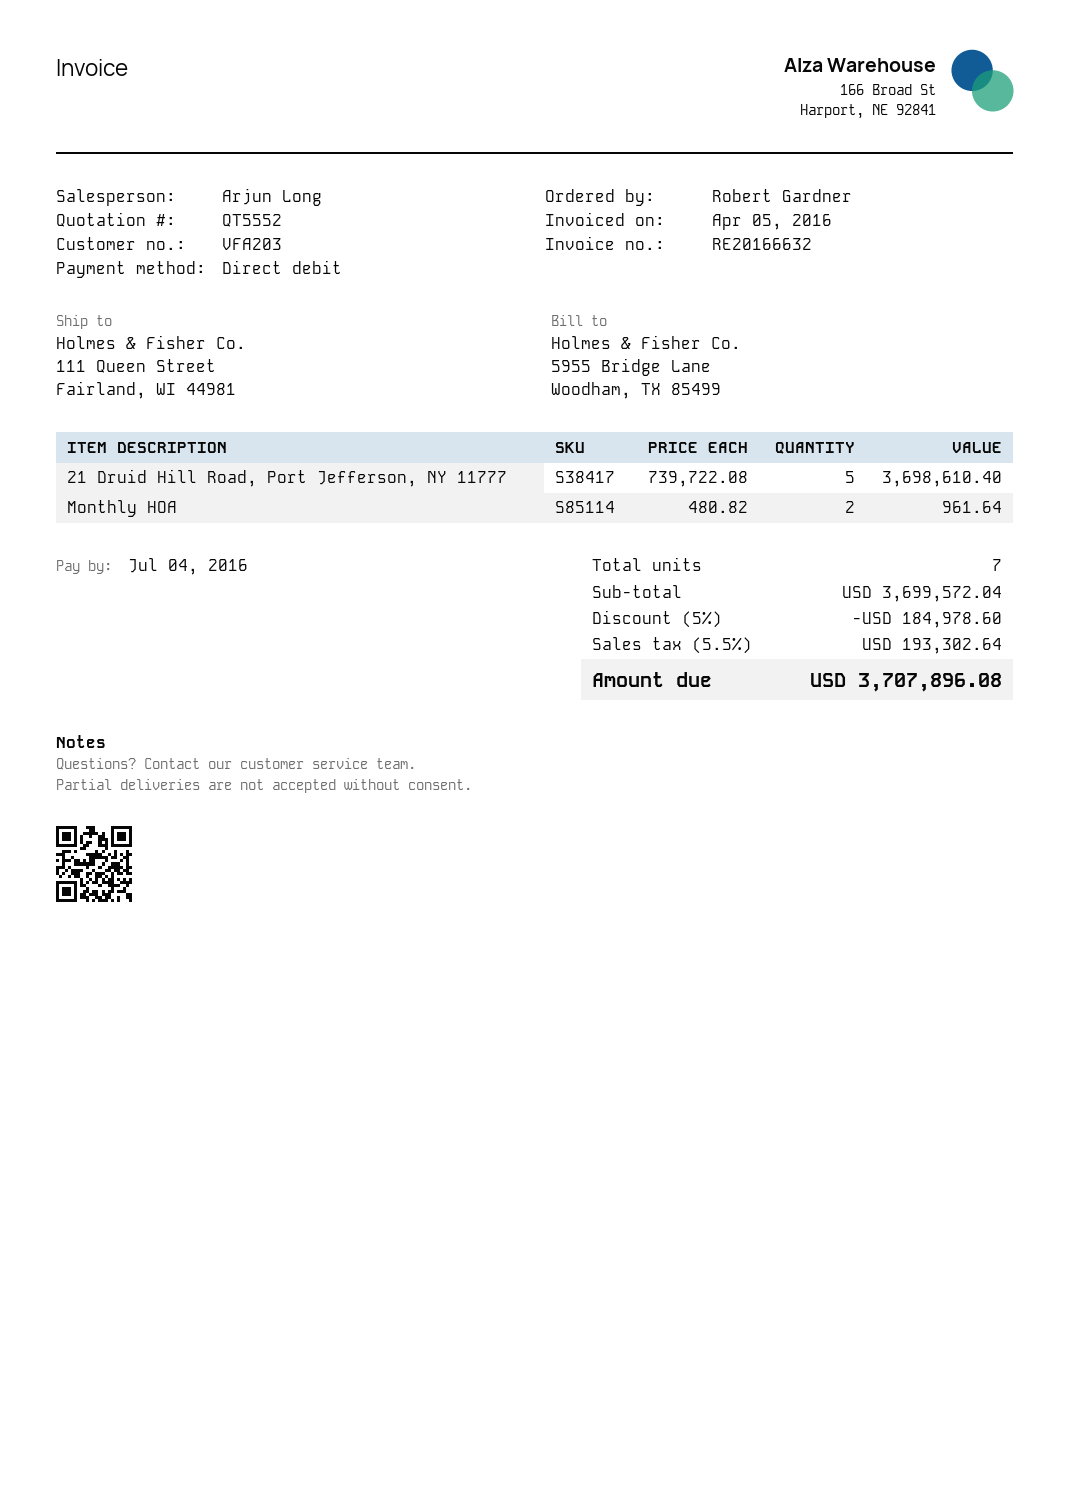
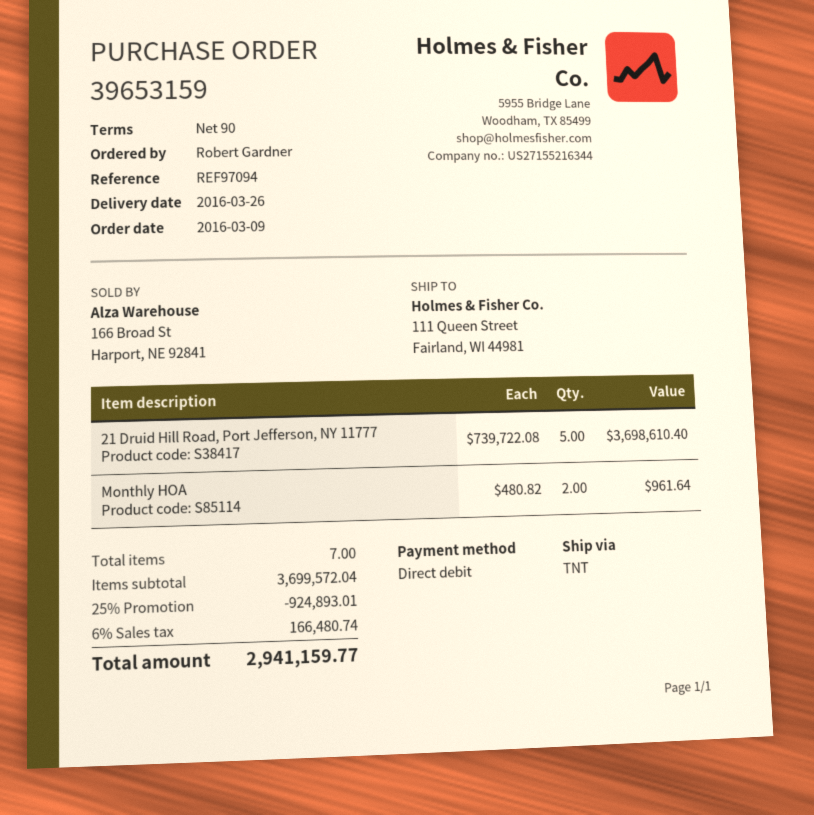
discount: 5% = 184978.60 -> 25% = 924893.01
tax: 5.5% = 193302.64 -> 6% = 166480.74
total: 3707896.08 -> 2941159.77

